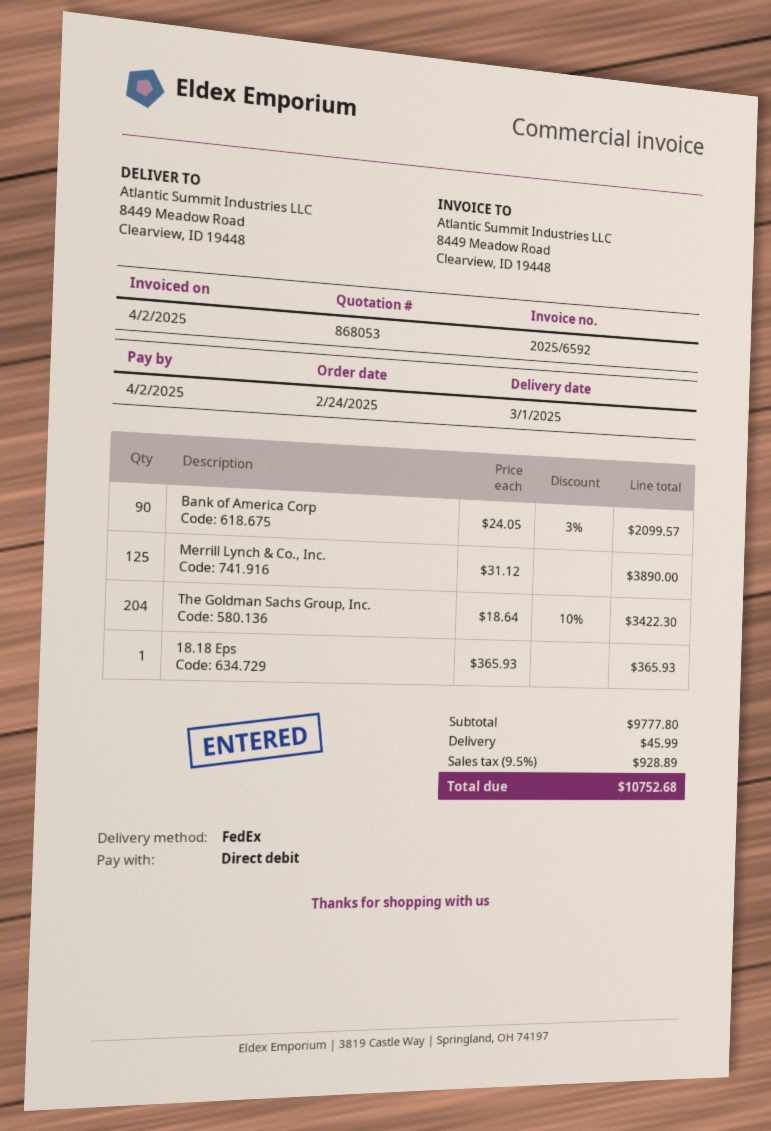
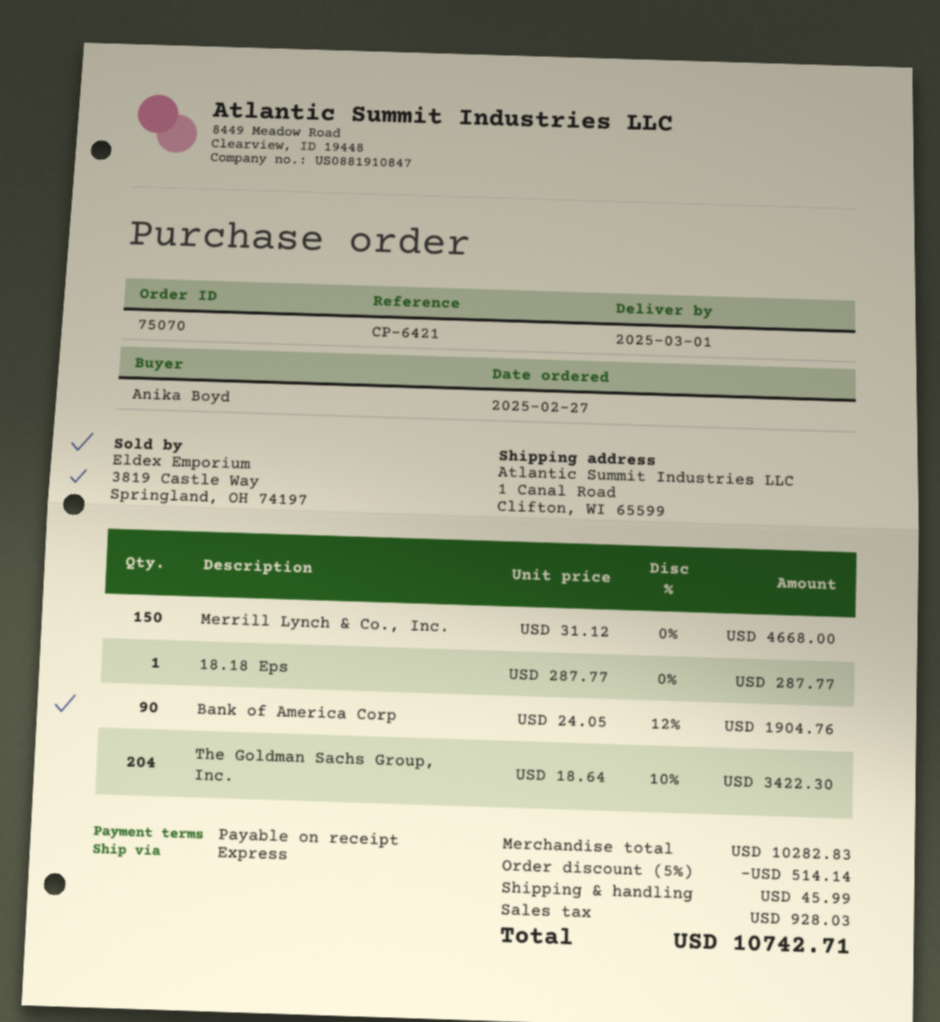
order date: 2025-02-24 -> 2025-02-27
shipping method: FedEx -> express
ship to: 8449 Meadow Road, Clearview, ID 19448 -> 1 Canal Road, Clifton, WI 65599
Bank of America Corp: 90 x 24.05 - 3% = 2099.57 -> 90 x 24.05 - 12% = 1904.76
Merrill Lynch & Co., Inc.: 125 x 31.12 = 3890.00 -> 150 x 31.12 = 4668.00
18.18 Eps: 1 x 365.93 = 365.93 -> 1 x 287.77 = 287.77
subtotal: 9777.80 -> 10282.83
discount: none -> 5% = 514.14
tax: 928.89 -> 928.03
total: 10752.68 -> 10742.71

